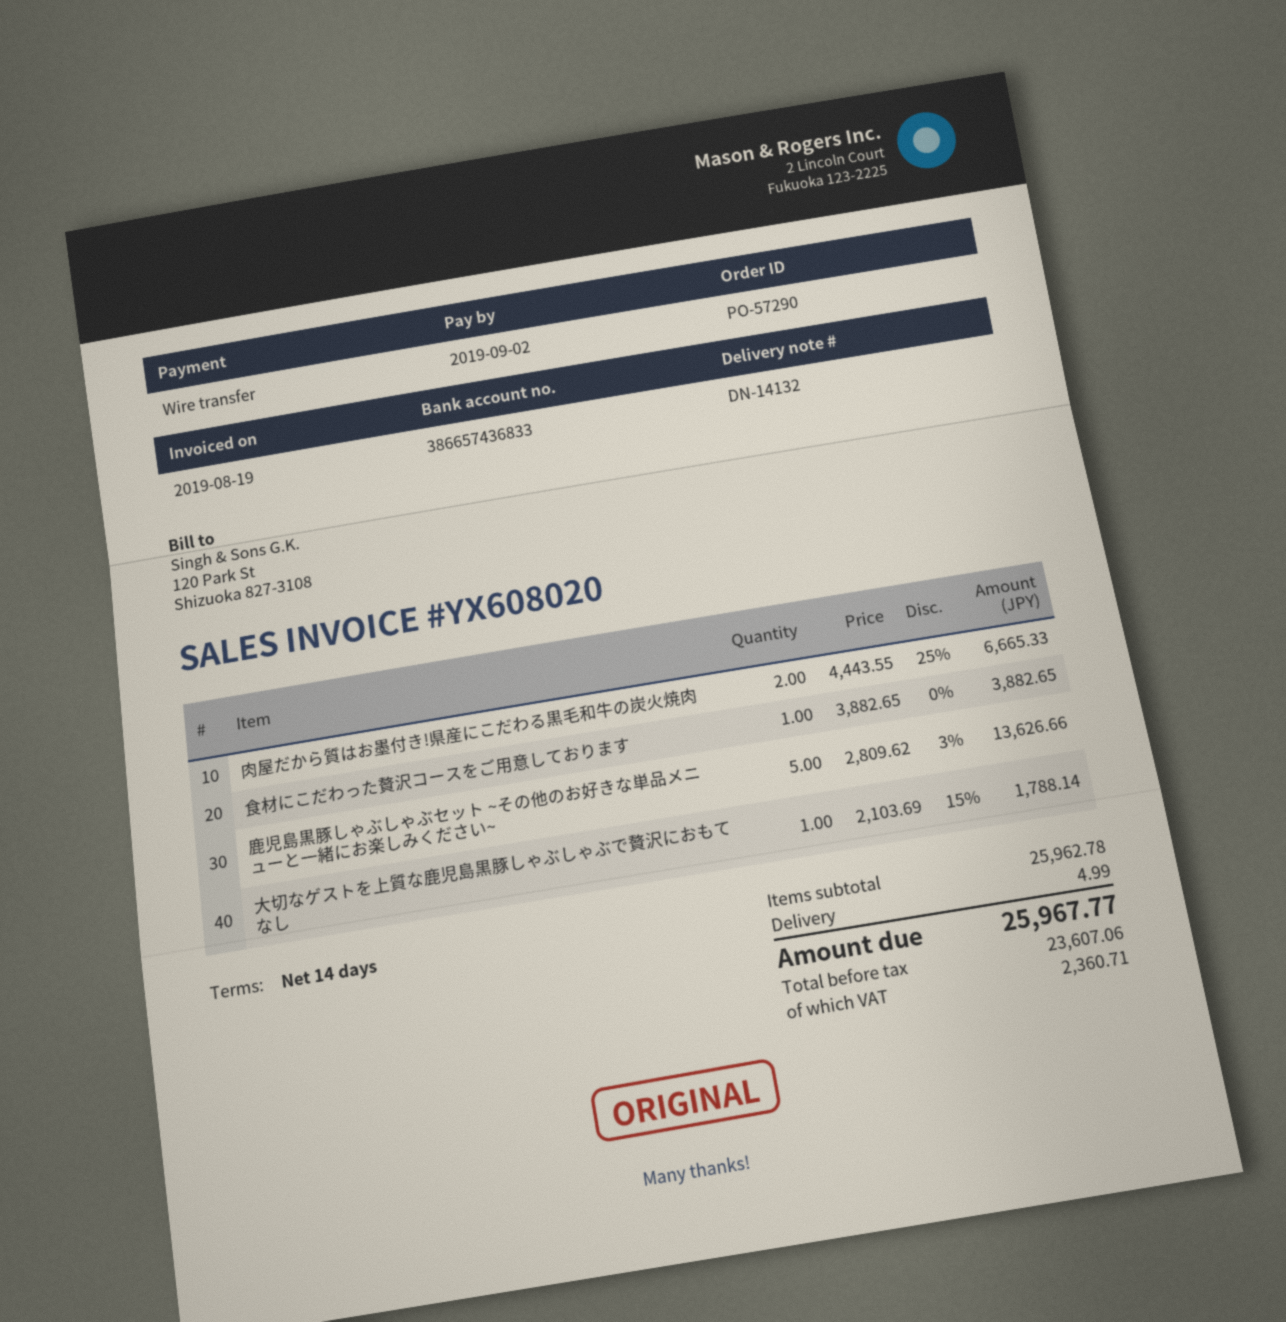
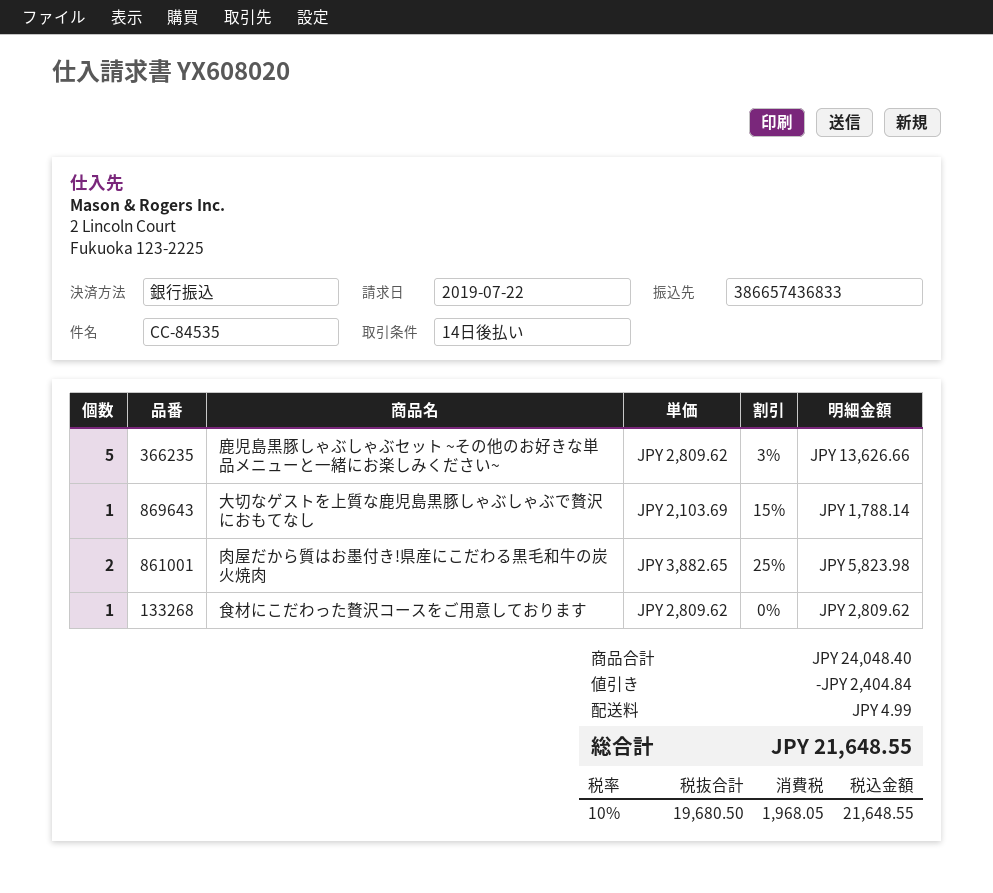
invoice date: 2019-08-19 -> 2019-07-22
肉屋だから質はお墨付き!県産にこだわる黒毛和牛の炭火焼肉: 2 x 4443.55 - 25% = 6665.33 -> 2 x 3882.65 - 25% = 5823.98
食材にこだわった贅沢コースをご用意しております: 1 x 3882.65 = 3882.65 -> 1 x 2809.62 = 2809.62
subtotal: 25962.78 -> 24048.40
discount: none -> 2404.84
net: 23607.06 -> 19680.50
tax: 2360.71 -> 1968.05
total: 25967.77 -> 21648.55

